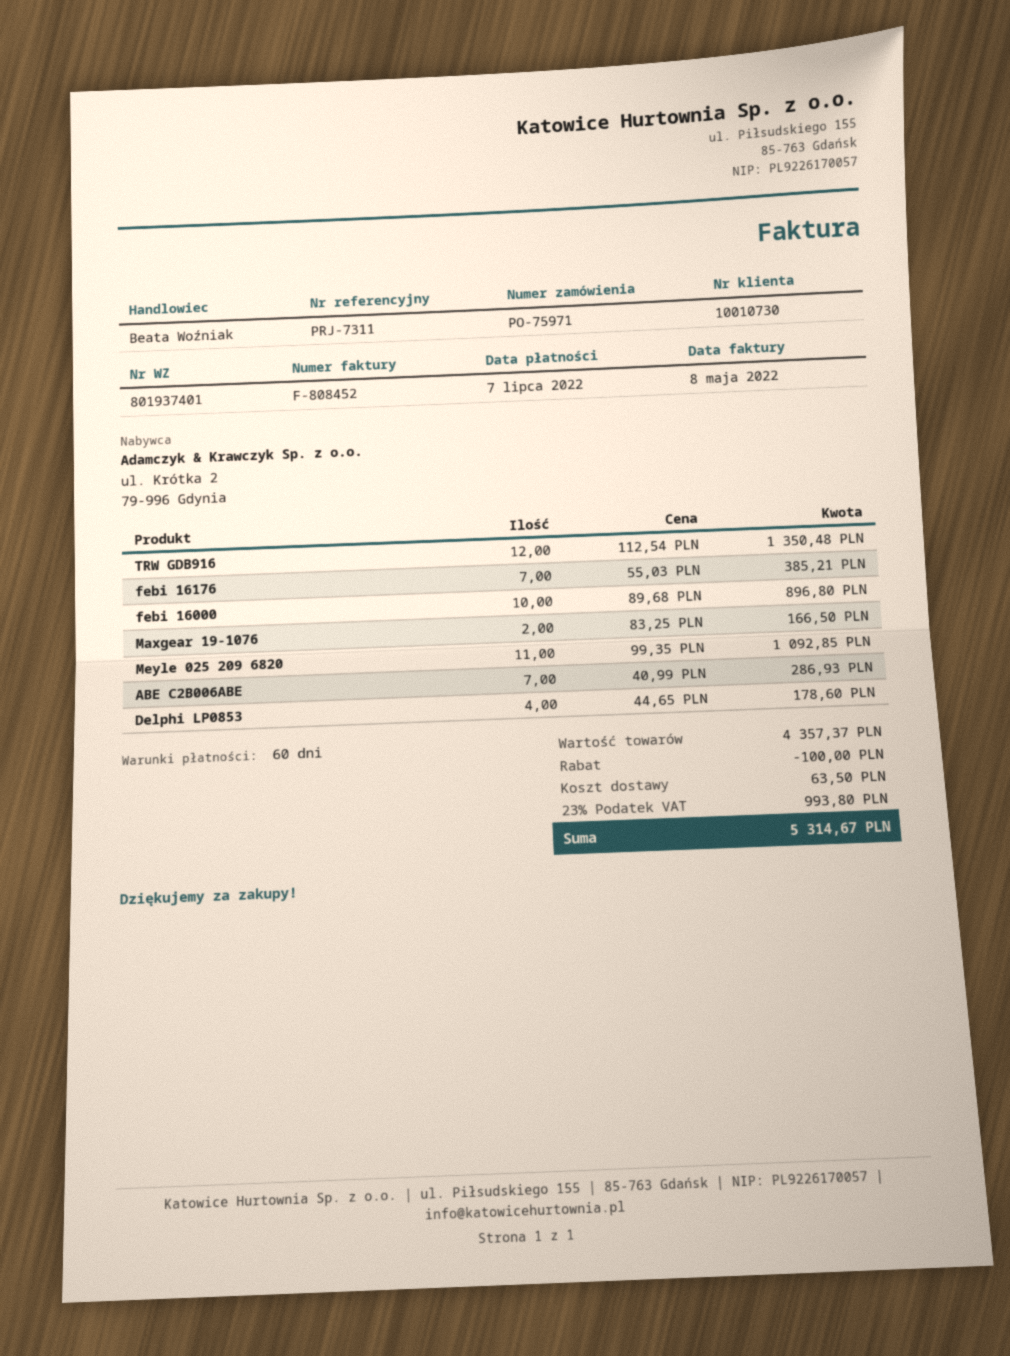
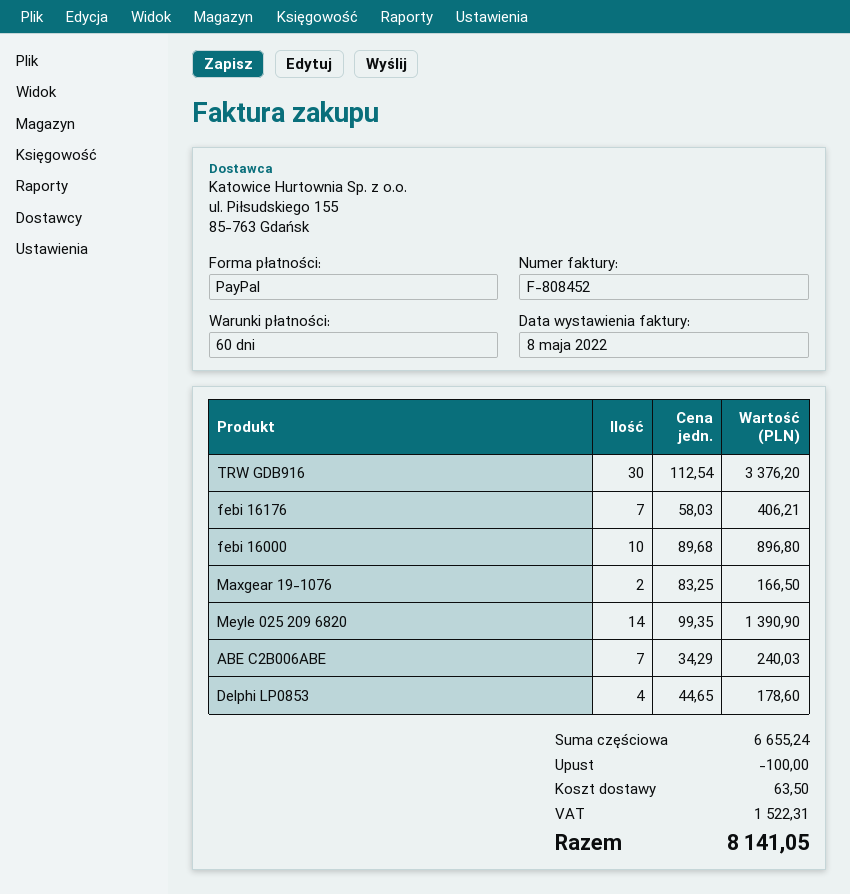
TRW GDB916: 12 x 112.54 = 1350.48 -> 30 x 112.54 = 3376.20
febi 16176: 7 x 55.03 = 385.21 -> 7 x 58.03 = 406.21
Meyle 025 209 6820: 11 x 99.35 = 1092.85 -> 14 x 99.35 = 1390.90
ABE C2B006ABE: 7 x 40.99 = 286.93 -> 7 x 34.29 = 240.03
subtotal: 4357.37 -> 6655.24
tax: 993.80 -> 1522.31
total: 5314.67 -> 8141.05

